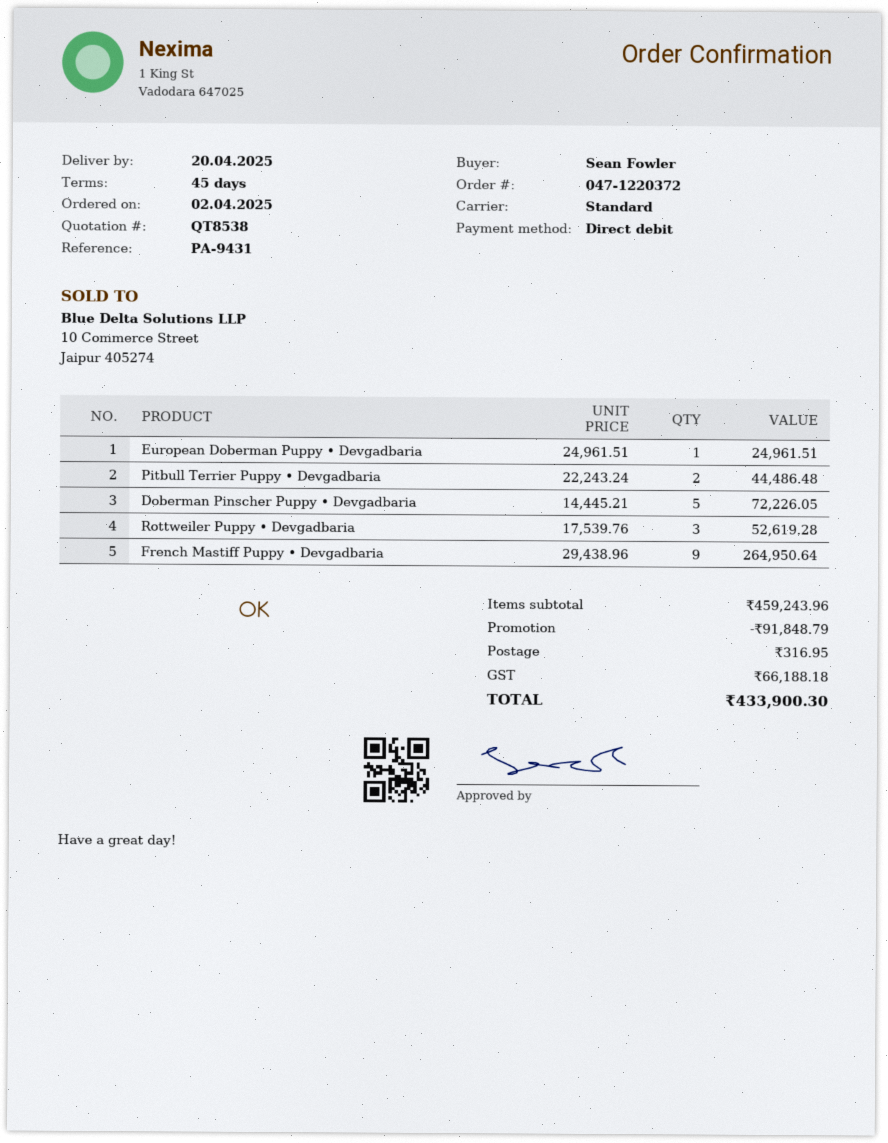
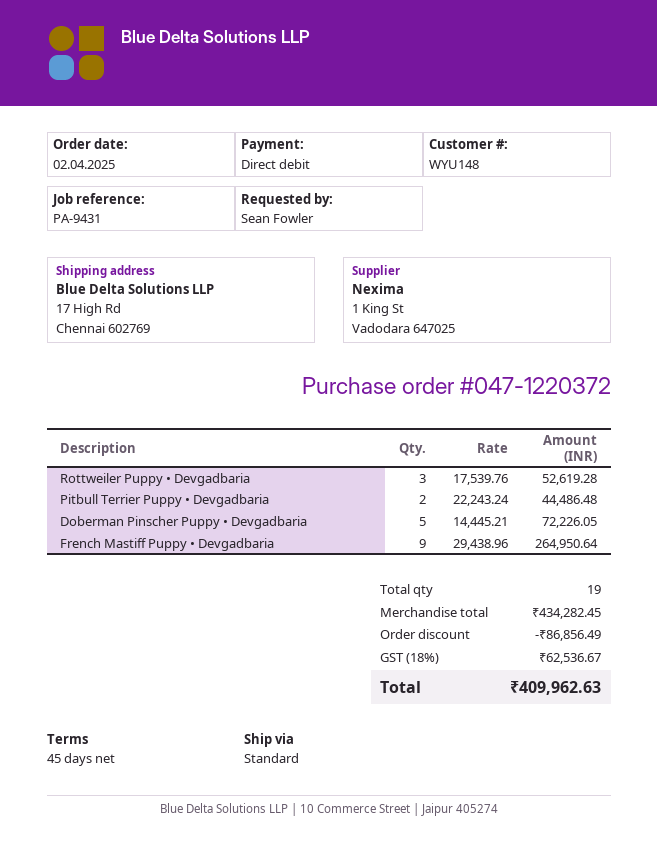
European Doberman Puppy • Devgadbaria: 1 x 24961.51 = 24961.51 -> none
subtotal: 459243.96 -> 434282.45
discount: 91848.79 -> 86856.49
shipping: 316.95 -> none
tax: 66188.18 -> 62536.67
total: 433900.30 -> 409962.63

